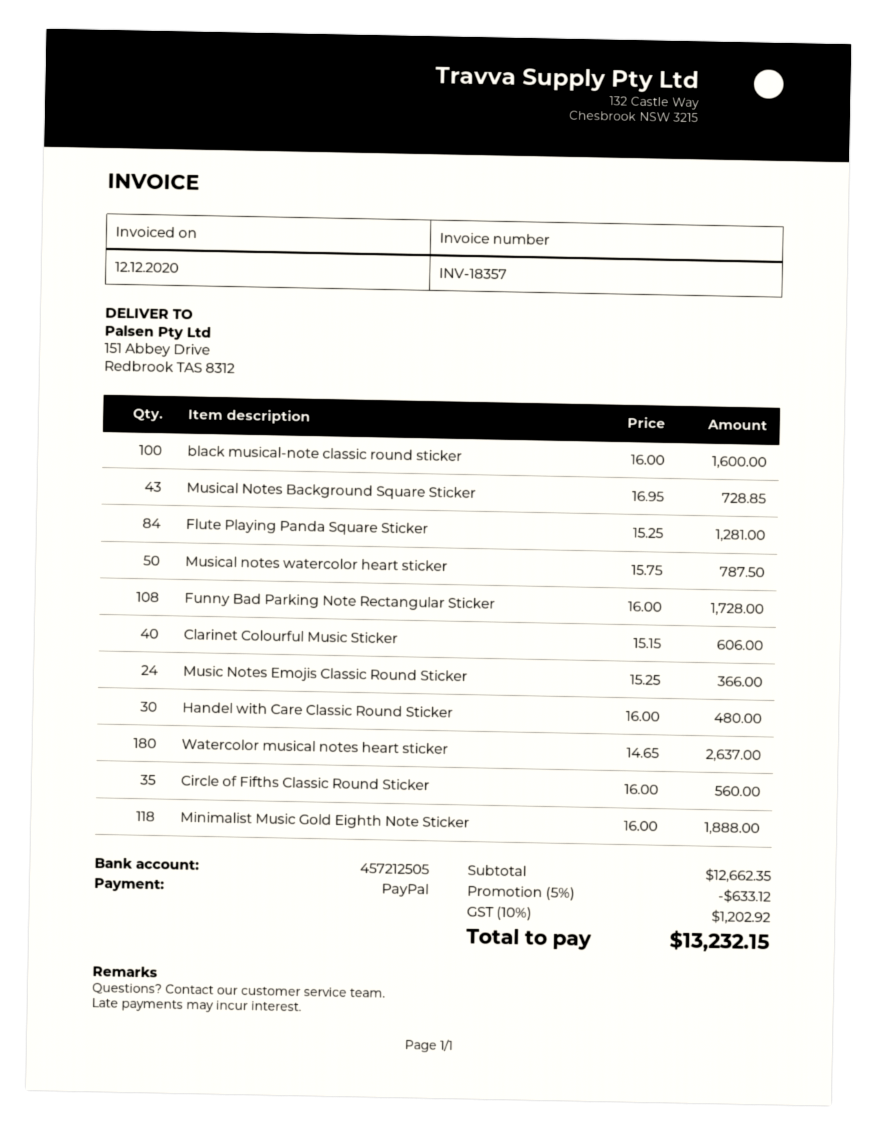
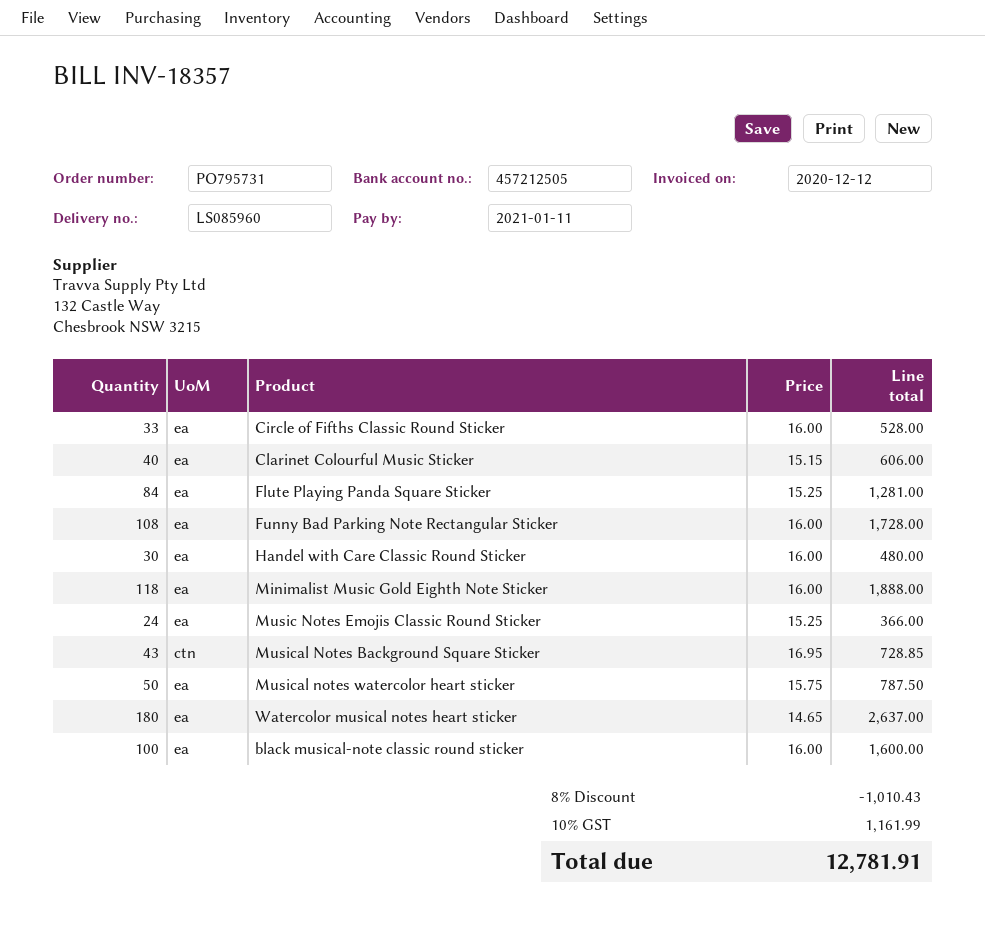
Circle of Fifths Classic Round Sticker: 35 x 16.00 = 560.00 -> 33 x 16.00 = 528.00
discount: 5% = 633.12 -> 8% = 1010.43
tax: 10% = 1202.92 -> 10% = 1161.99
total: 13232.15 -> 12781.91

